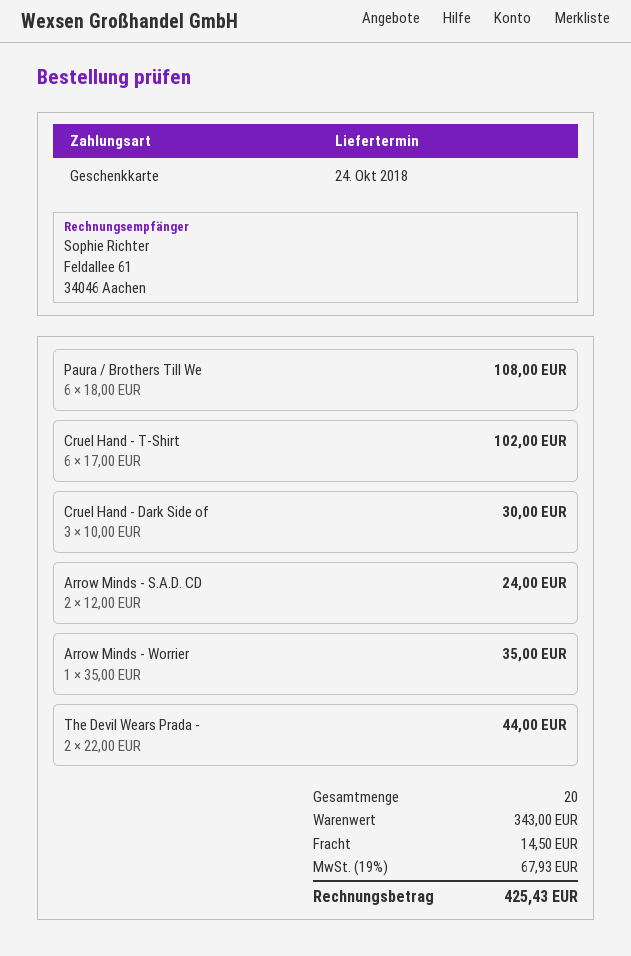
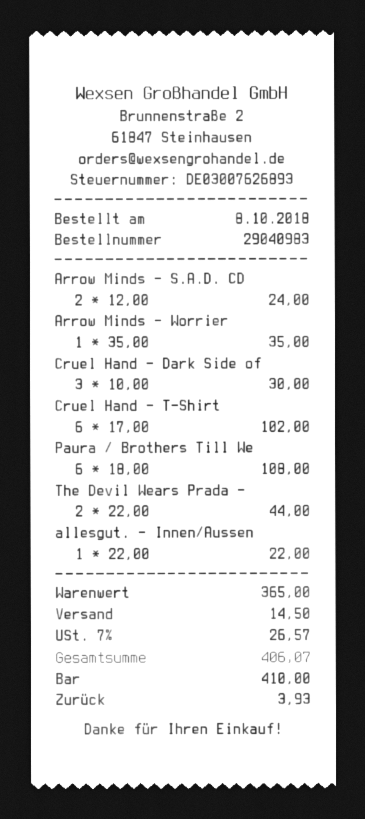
payment method: gift card -> cash
allesgut. - Innen/Aussen: none -> 1 x 22.00 = 22.00
subtotal: 343.00 -> 365.00
tax: 19% = 67.93 -> 7% = 26.57
total: 425.43 -> 406.07

